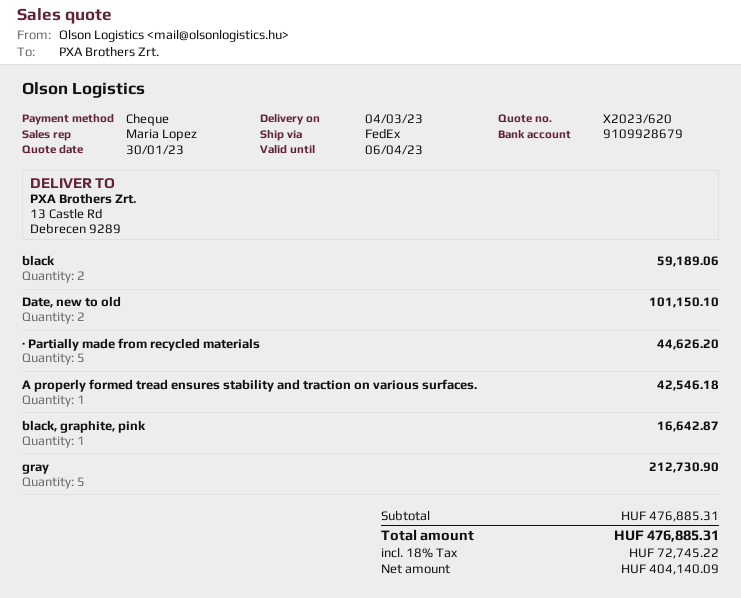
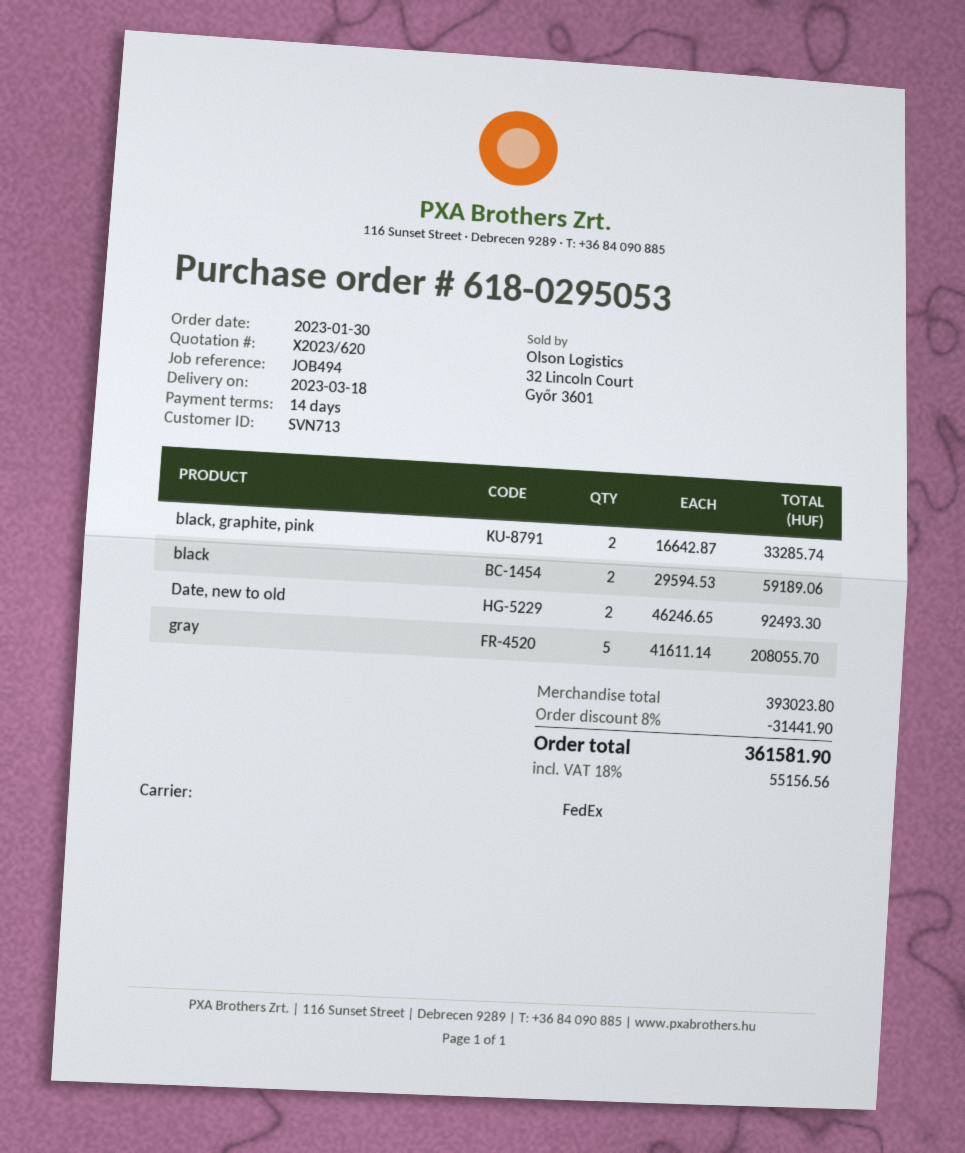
delivery date: 2023-03-04 -> 2023-03-18
Date, new to old: 2 for 101150.10 -> 2 for 92493.30
· Partially made from recycled materials: 5 for 44626.20 -> none
A properly formed tread ensures stability and traction on various surfaces.: 1 for 42546.18 -> none
black, graphite, pink: 1 for 16642.87 -> 2 for 33285.74
gray: 5 for 212730.90 -> 5 for 208055.70
subtotal: 476885.31 -> 393023.80
discount: none -> 8% = 31441.90
tax: 18% = 72745.22 -> 18% = 55156.56
total: 476885.31 -> 361581.90

